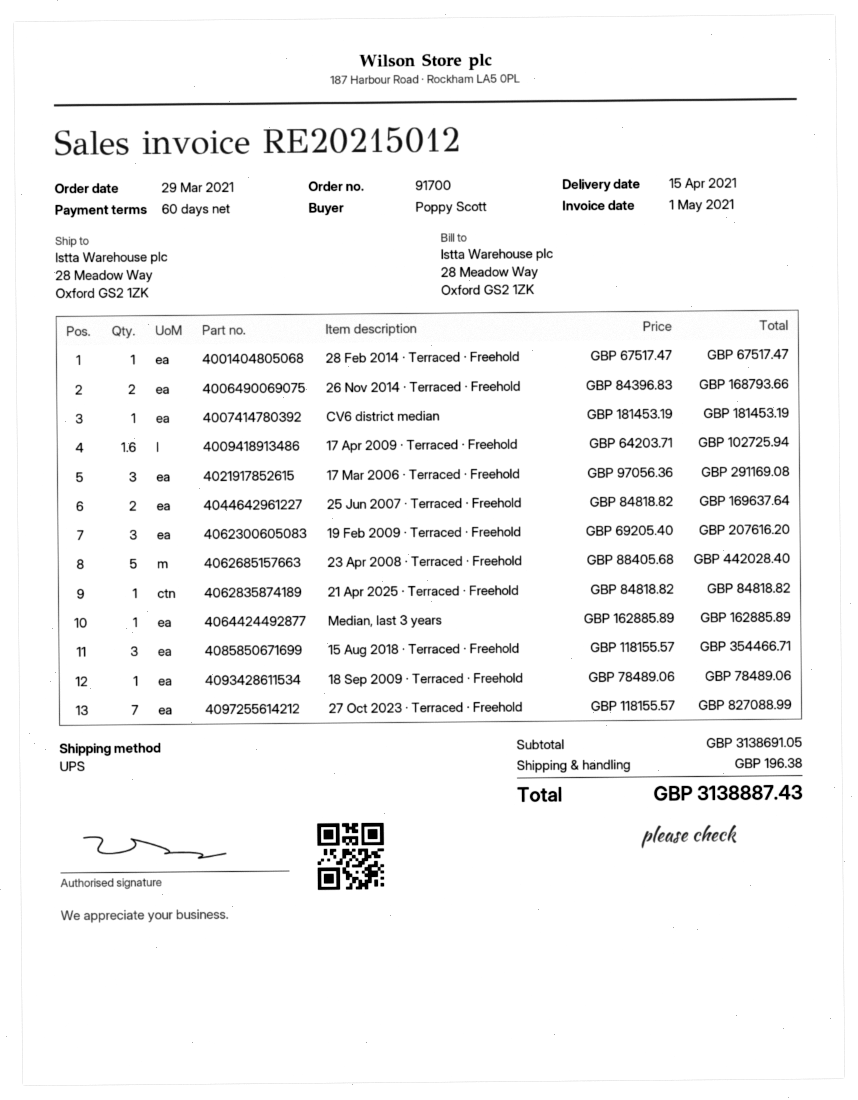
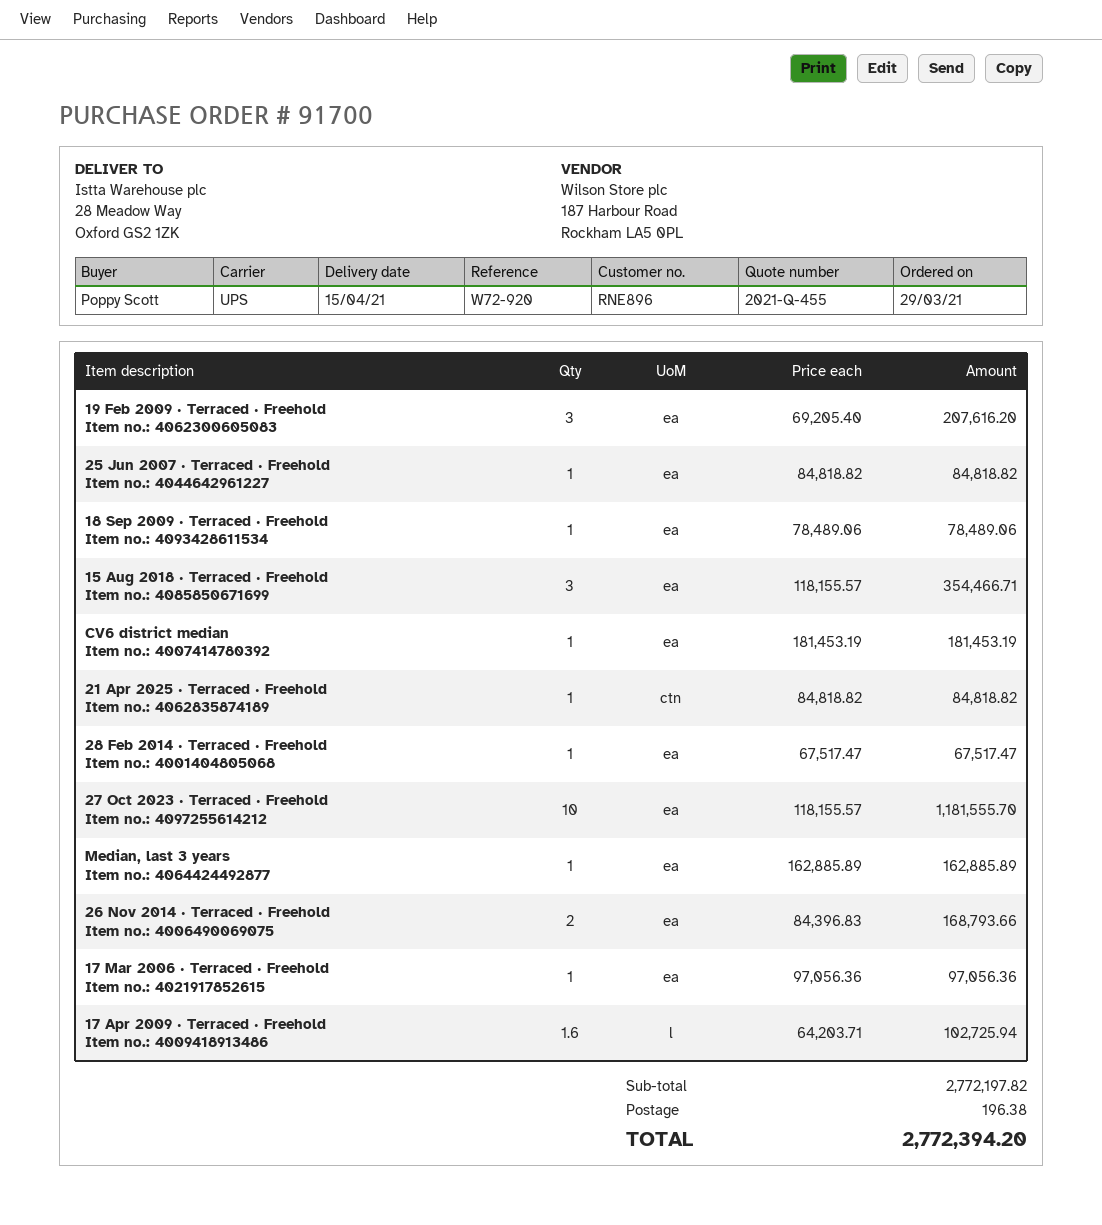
17 Mar 2006 · Terraced · Freehold: 3 x 97056.36 = 291169.08 -> 1 x 97056.36 = 97056.36
25 Jun 2007 · Terraced · Freehold: 2 x 84818.82 = 169637.64 -> 1 x 84818.82 = 84818.82
23 Apr 2008 · Terraced · Freehold: 5 x 88405.68 = 442028.40 -> none
27 Oct 2023 · Terraced · Freehold: 7 x 118155.57 = 827088.99 -> 10 x 118155.57 = 1181555.70
subtotal: 3138691.05 -> 2772197.82
total: 3138887.43 -> 2772394.20

